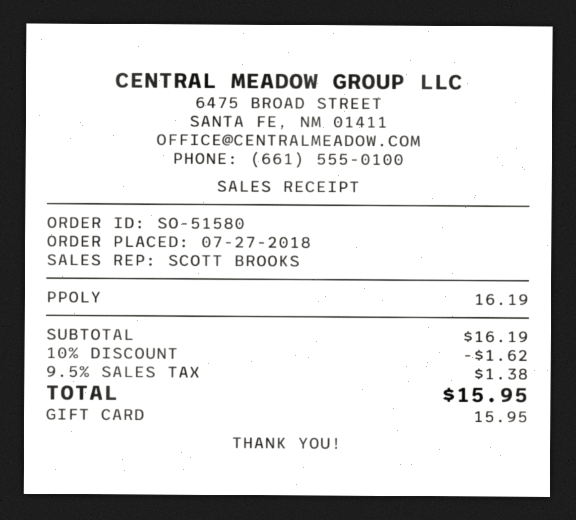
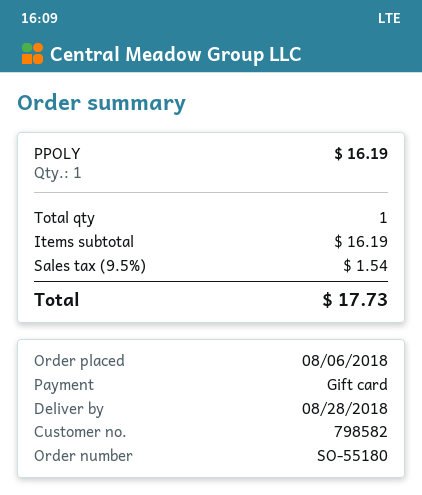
order number: SO-51580 -> SO-55180
order date: 2018-07-27 -> 2018-08-06
discount: 10% = 1.62 -> none
tax: 9.5% = 1.38 -> 9.5% = 1.54
total: 15.95 -> 17.73

